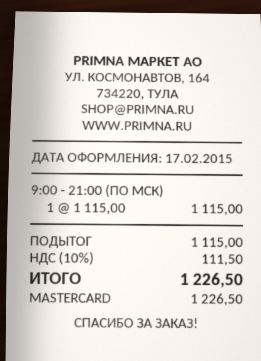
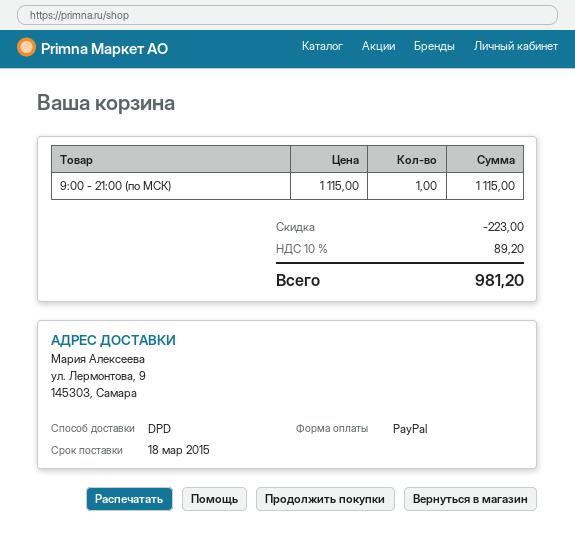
payment method: Mastercard -> PayPal
discount: none -> 223.00
tax: 10% = 111.50 -> 10% = 89.20
total: 1226.50 -> 981.20

